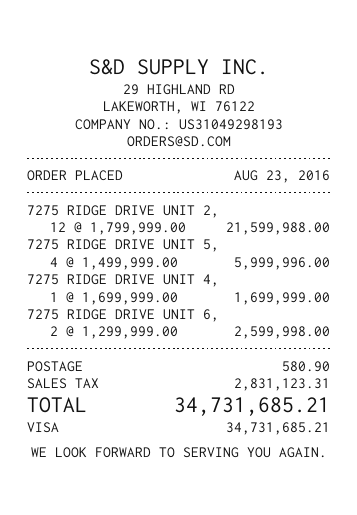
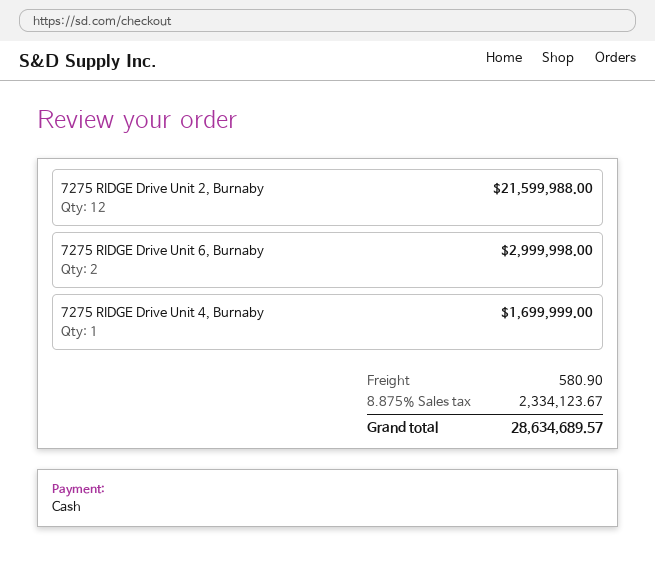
payment method: Visa -> cash
7275 RIDGE DRIVE UNIT 5,: 4 for 5999996.00 -> none
7275 RIDGE DRIVE UNIT 6,: 2 for 2599998.00 -> 2 for 2999998.00
tax: 2831123.31 -> 2334123.67
total: 34731685.21 -> 28634689.57

